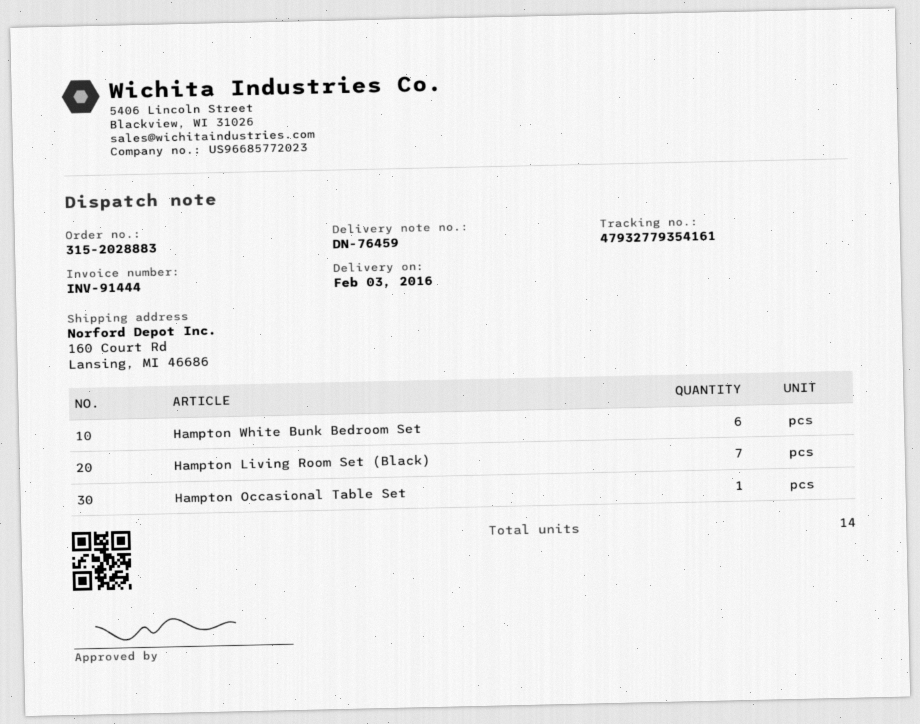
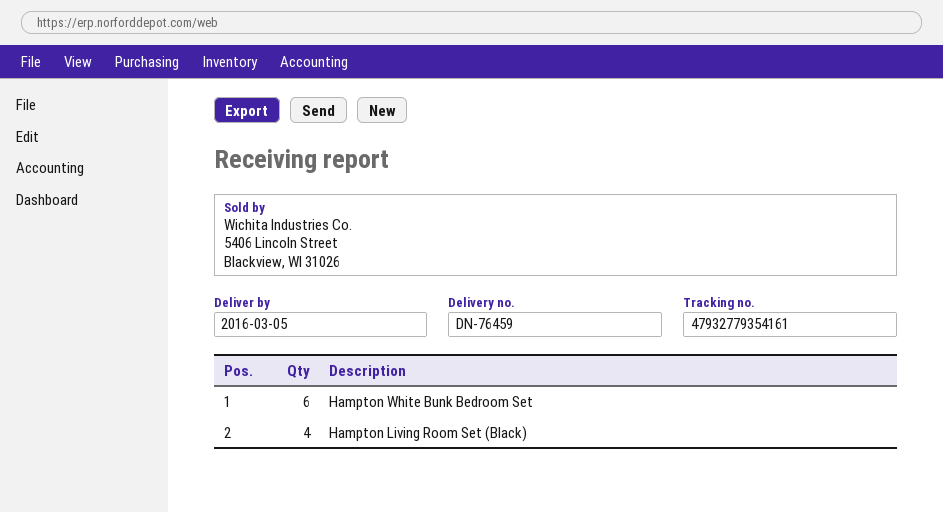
delivery date: 2016-02-03 -> 2016-03-05
Hampton Living Room Set (Black): 7 -> 4
Hampton Occasional Table Set: 1 -> none

